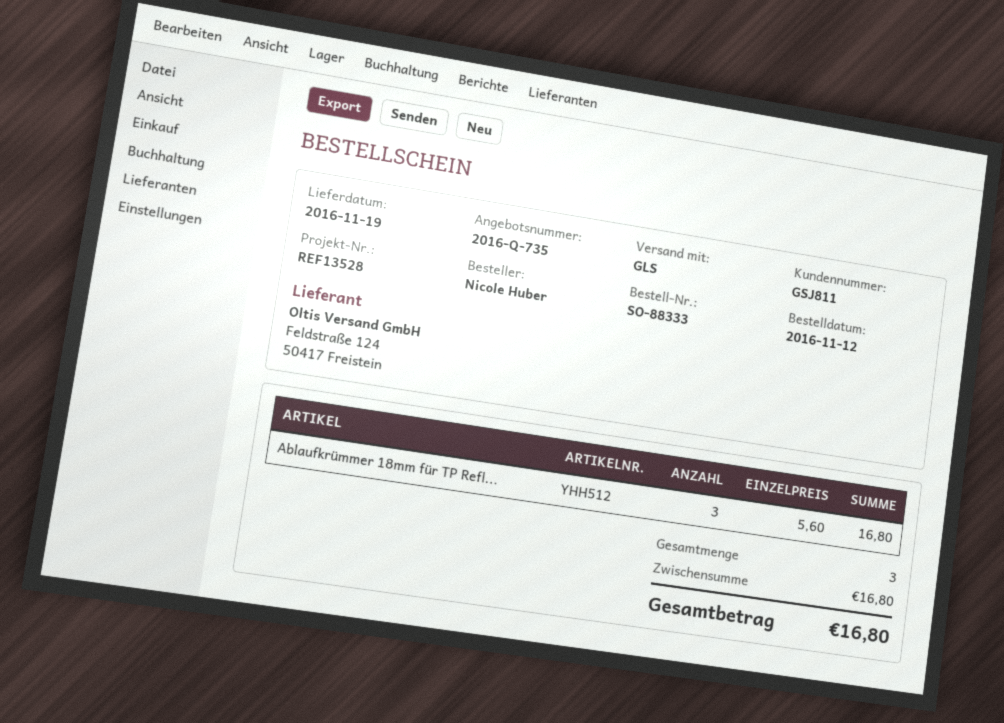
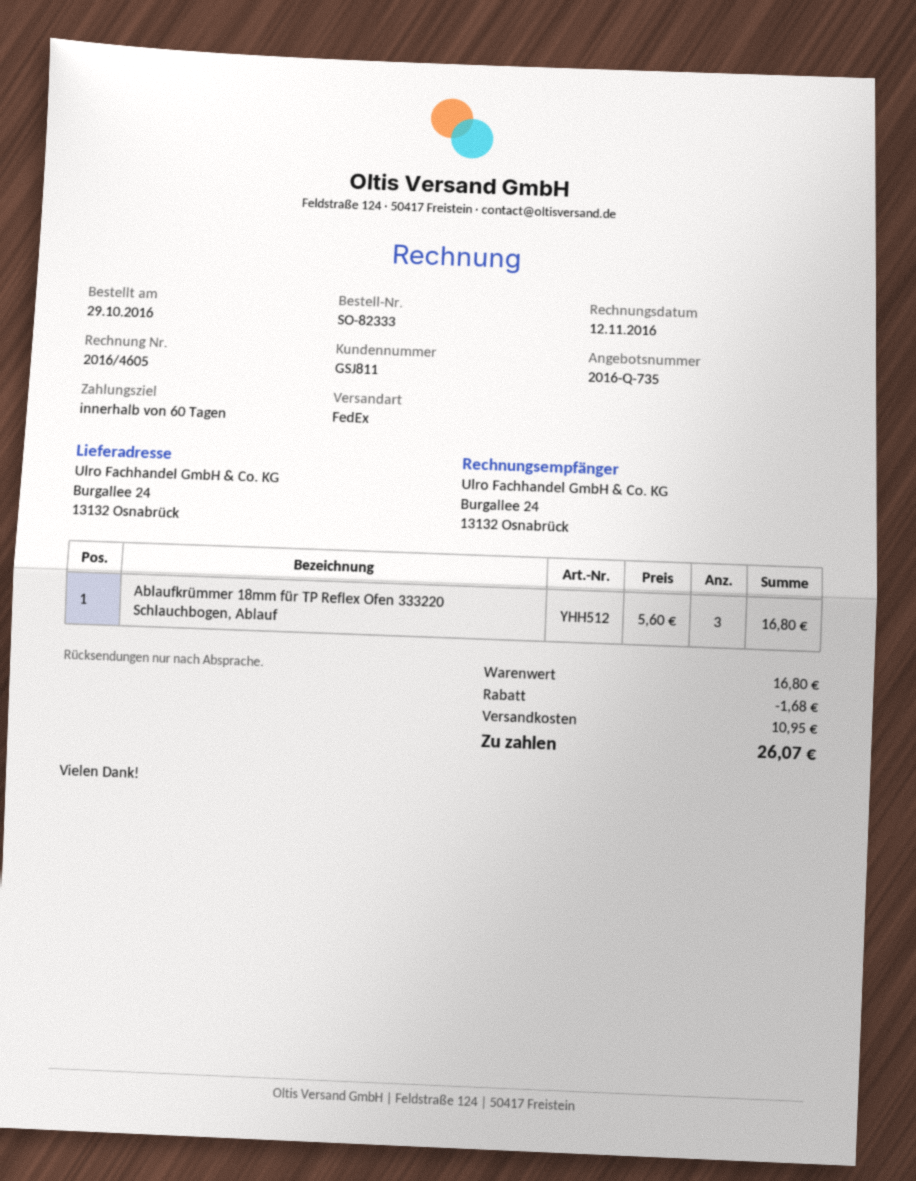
order number: SO-88333 -> SO-82333
order date: 2016-11-12 -> 2016-10-29
shipping method: GLS -> FedEx
discount: none -> 1.68
shipping: none -> 10.95
total: 16.80 -> 26.07

